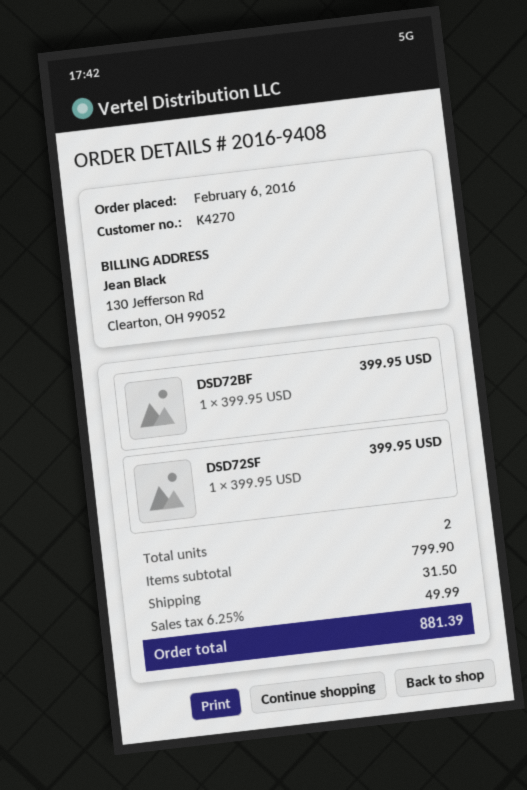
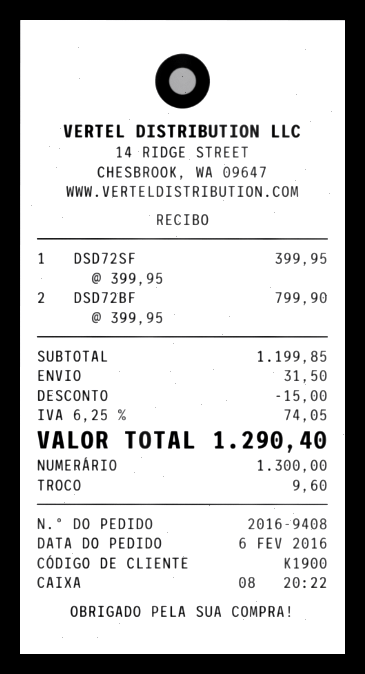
customer number: K4270 -> K1900
DSD72BF: 1 x 399.95 = 399.95 -> 2 x 399.95 = 799.90
subtotal: 799.90 -> 1199.85
discount: none -> 15.00
tax: 6.25% = 49.99 -> 6.25% = 74.05
total: 881.39 -> 1290.40

